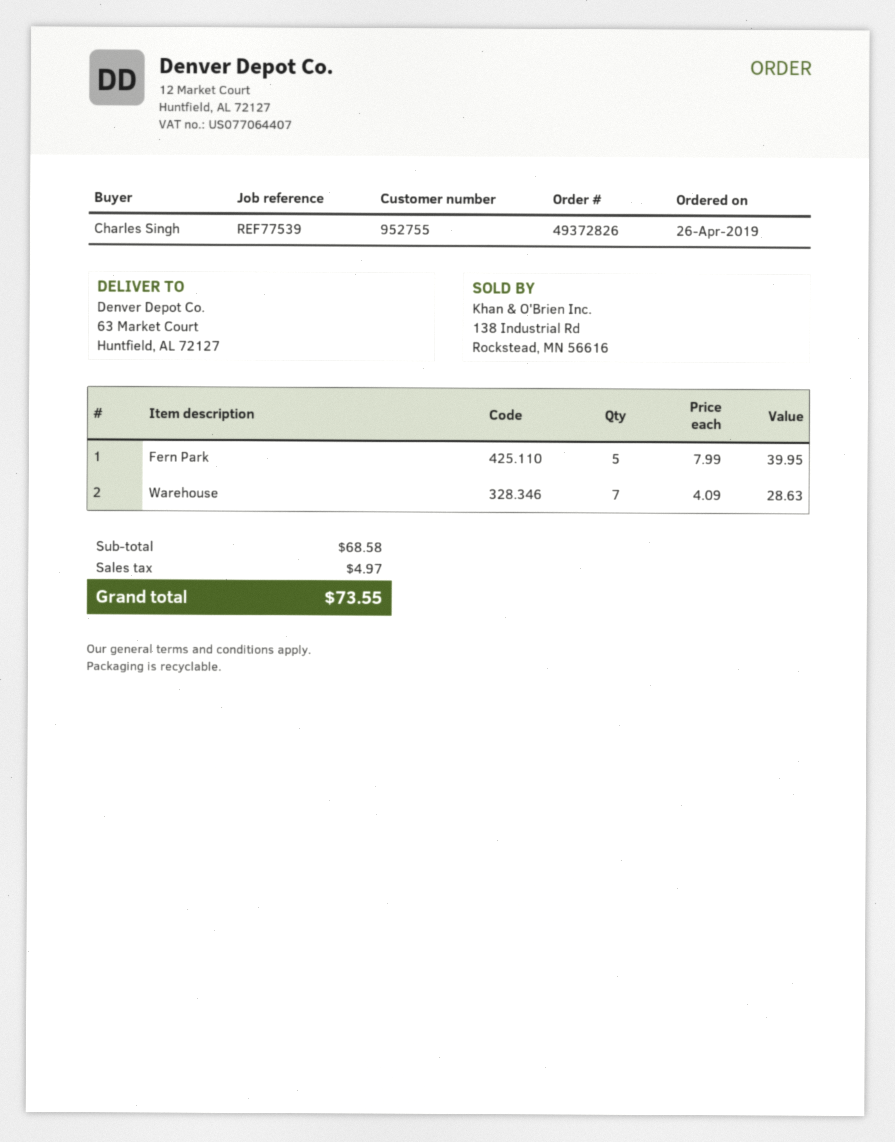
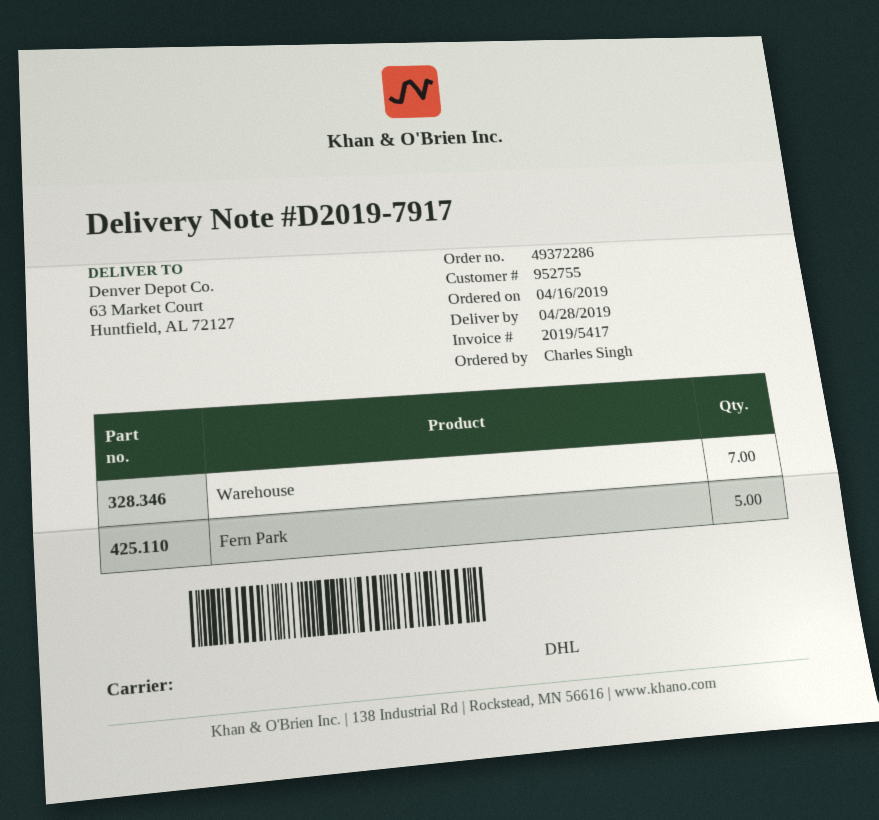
order number: 49372826 -> 49372286
order date: 2019-04-26 -> 2019-04-16

